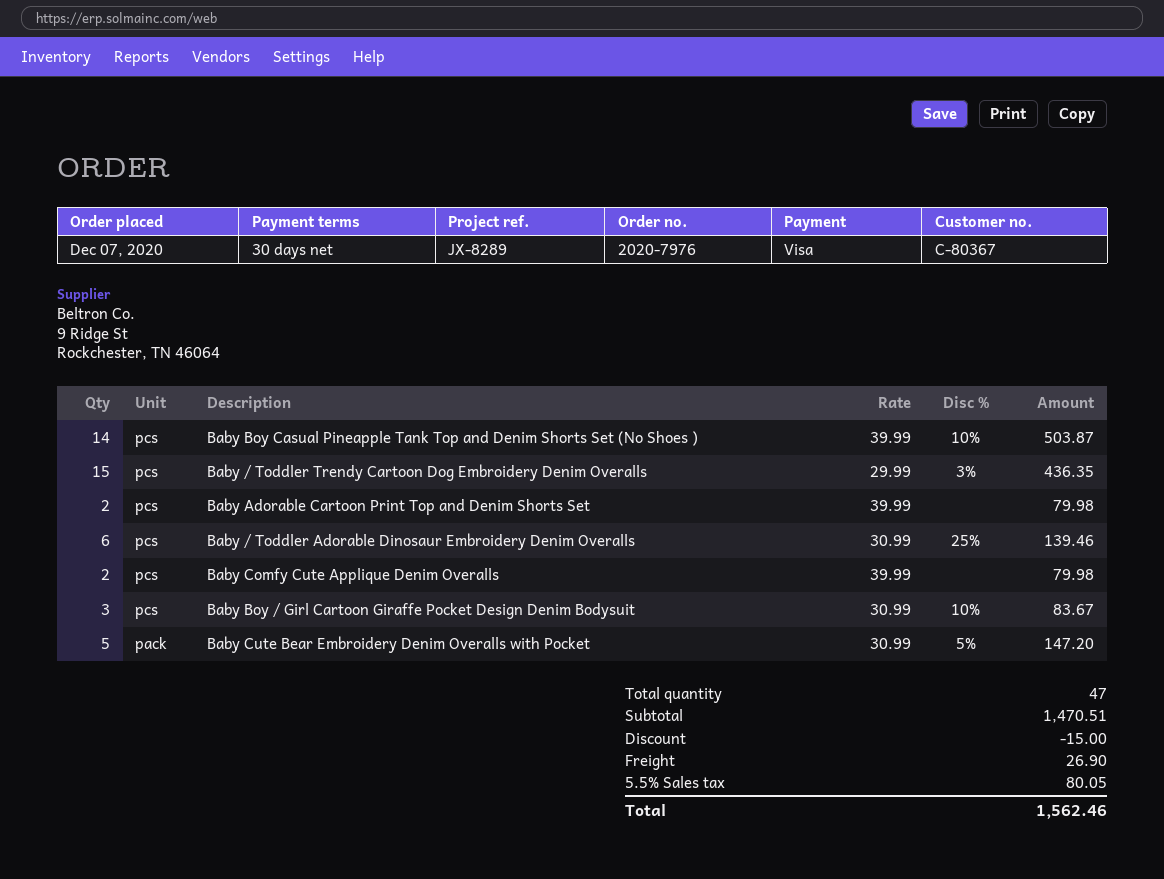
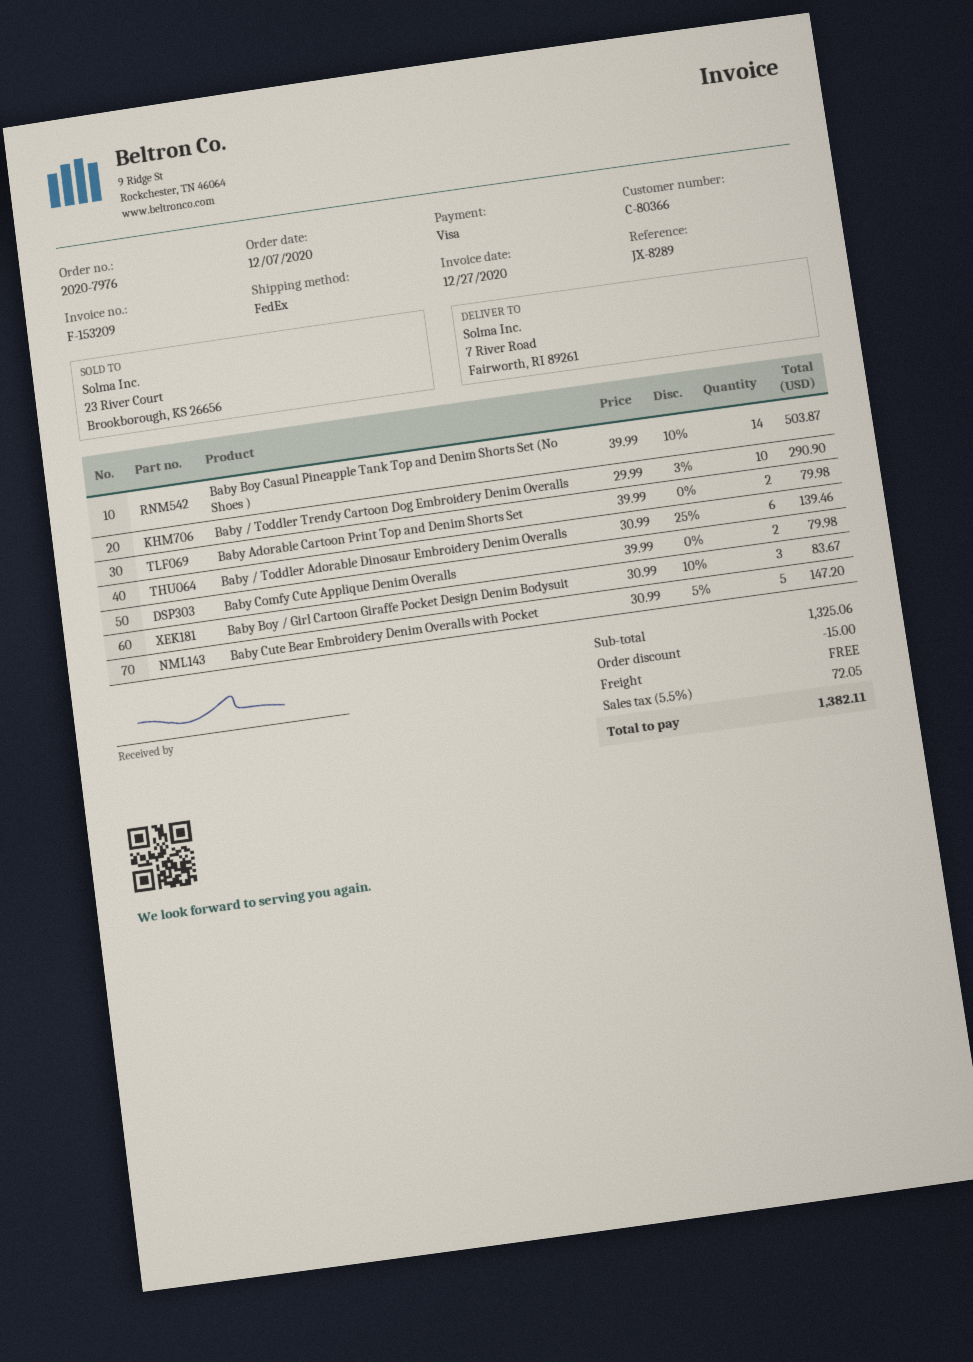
customer number: C-80367 -> C-80366
Baby / Toddler Trendy Cartoon Dog Embroidery Denim Overalls: 15 x 29.99 - 3% = 436.35 -> 10 x 29.99 - 3% = 290.90
subtotal: 1470.51 -> 1325.06
shipping: 26.90 -> 0.00
tax: 5.5% = 80.05 -> 5.5% = 72.05
total: 1562.46 -> 1382.11

